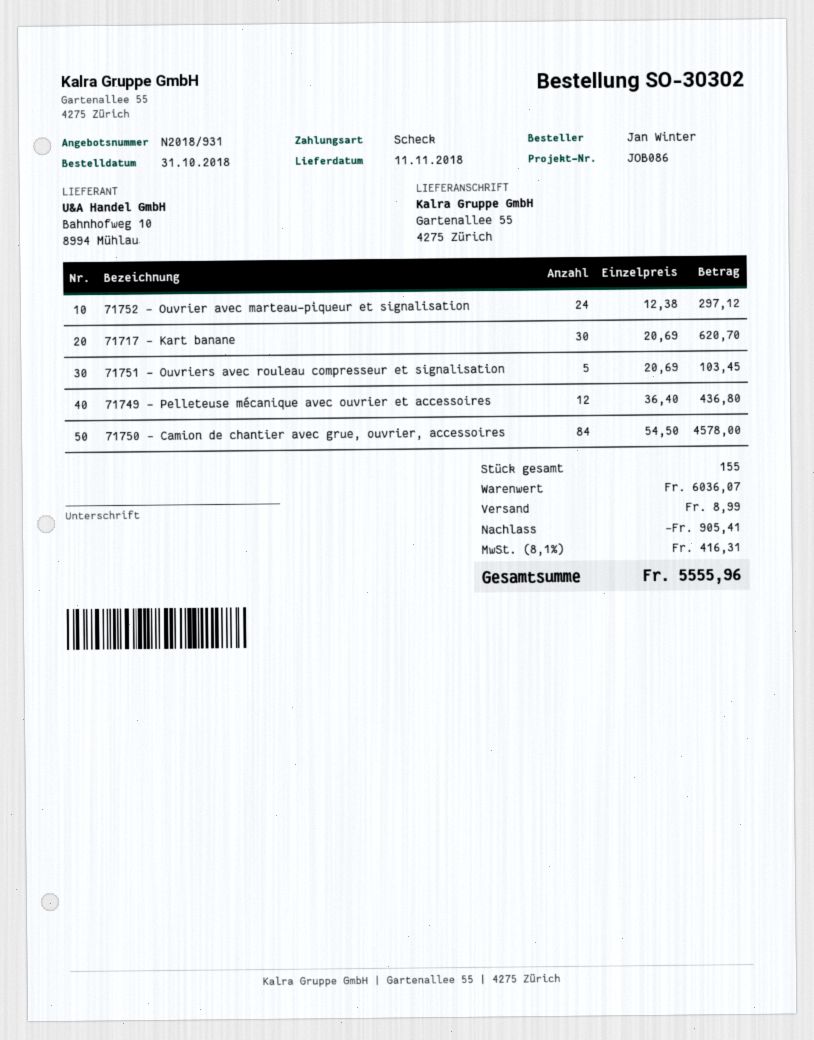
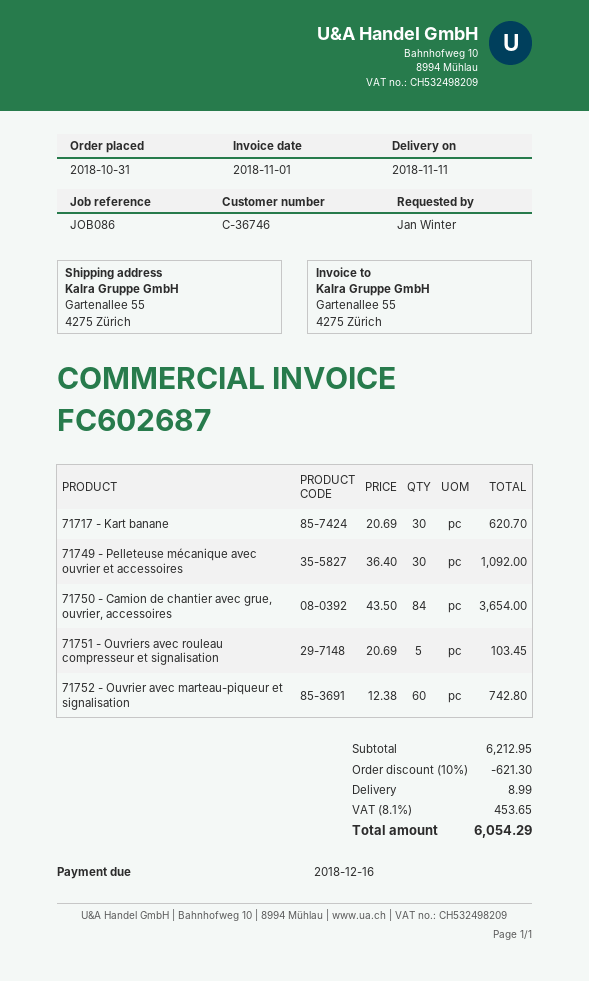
71752 - Ouvrier avec marteau-piqueur et signalisation: 24 x 12.38 = 297.12 -> 60 x 12.38 = 742.80
71749 - Pelleteuse mécanique avec ouvrier et accessoires: 12 x 36.40 = 436.80 -> 30 x 36.40 = 1092.00
71750 - Camion de chantier avec grue, ouvrier, accessoires: 84 x 54.50 = 4578.00 -> 84 x 43.50 = 3654.00
subtotal: 6036.07 -> 6212.95
discount: 905.41 -> 621.30
tax: 8.1% = 416.31 -> 8.1% = 453.65
total: 5555.96 -> 6054.29

